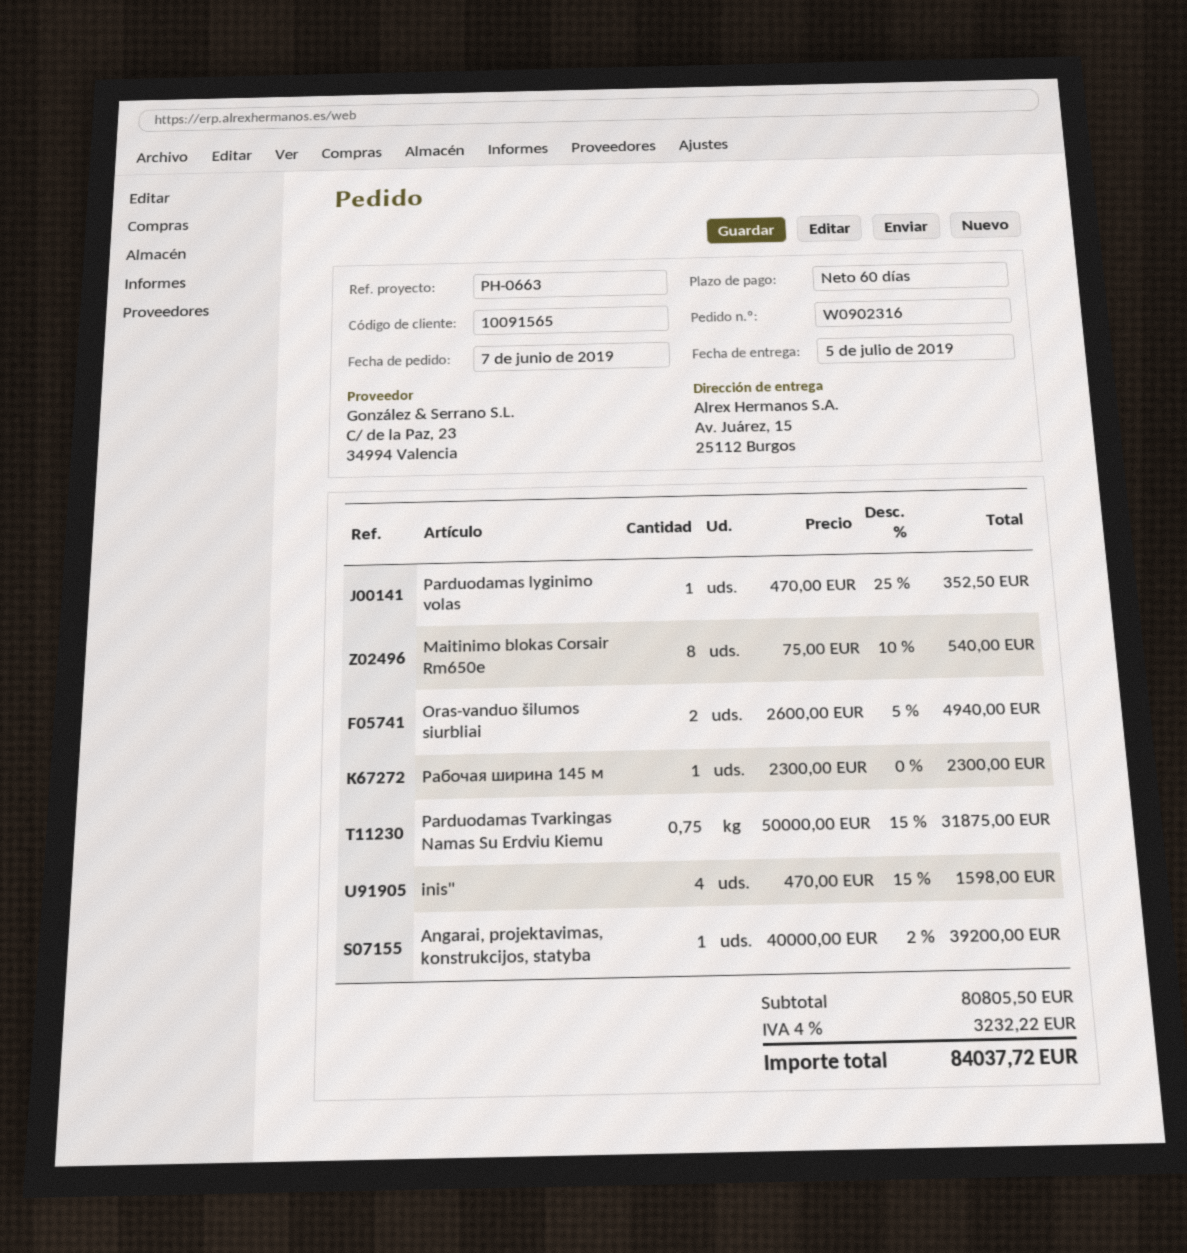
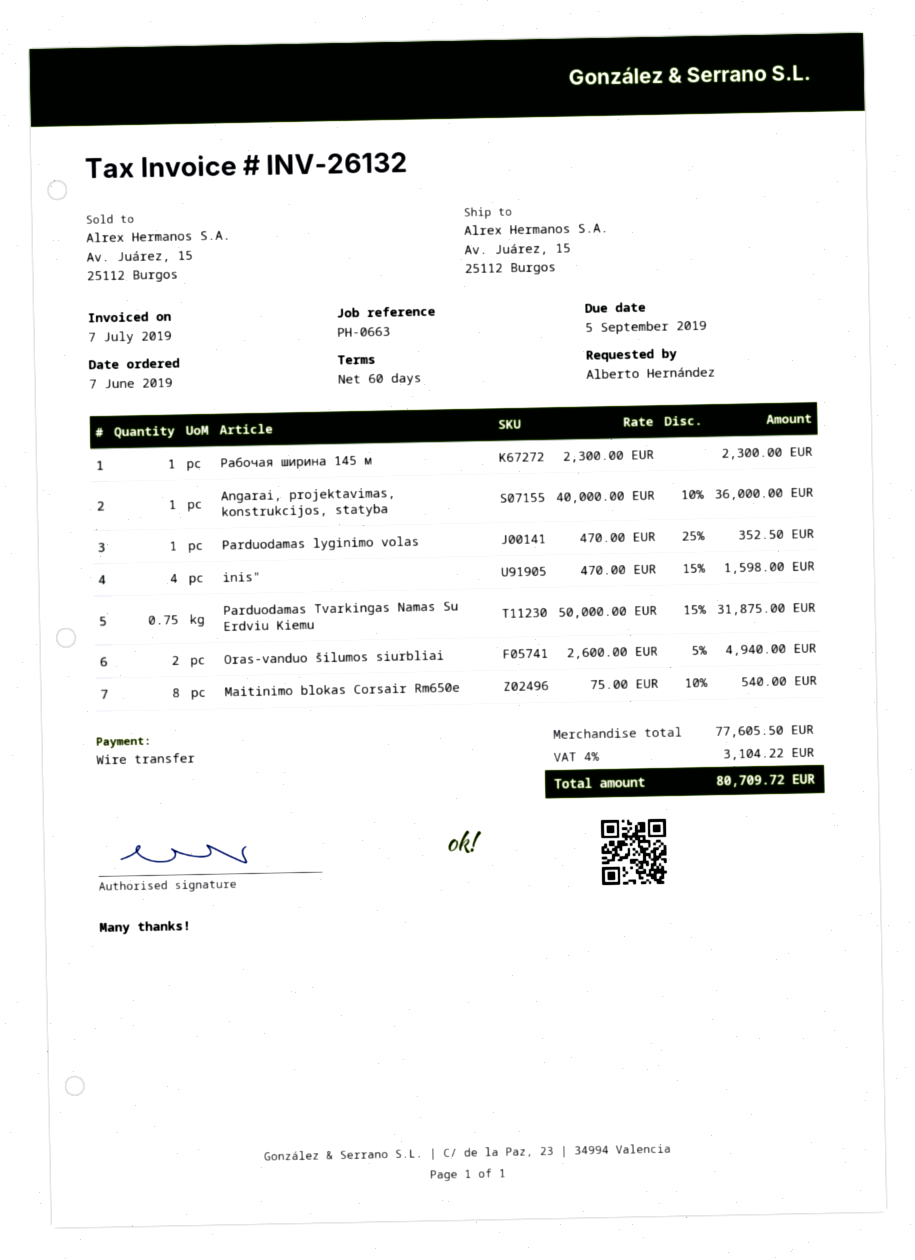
Angarai, projektavimas, konstrukcijos, statyba: 1 x 40000.00 - 2% = 39200.00 -> 1 x 40000.00 - 10% = 36000.00
subtotal: 80805.50 -> 77605.50
tax: 4% = 3232.22 -> 4% = 3104.22
total: 84037.72 -> 80709.72

